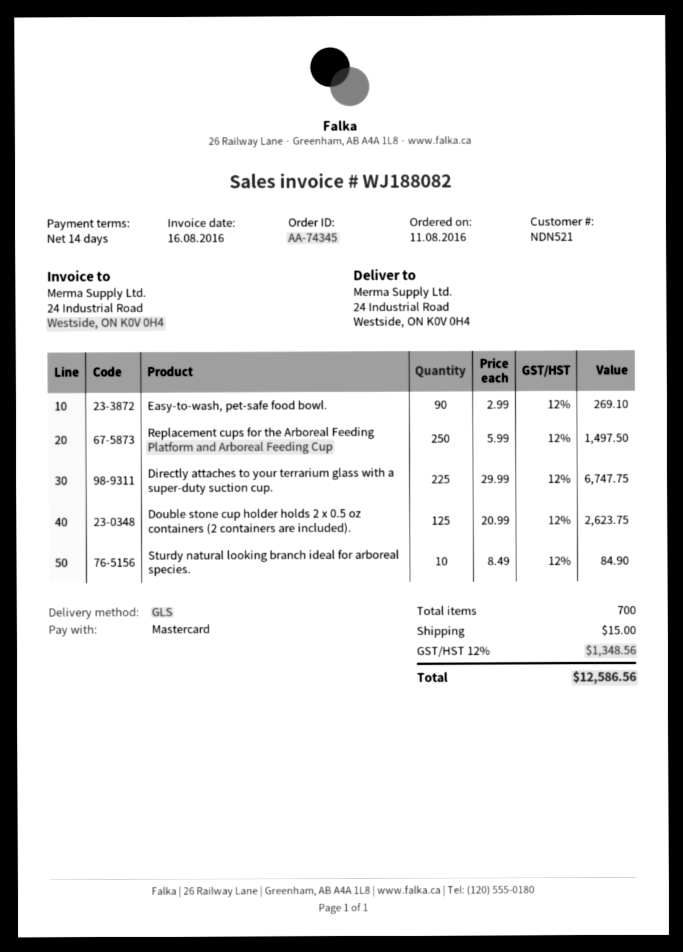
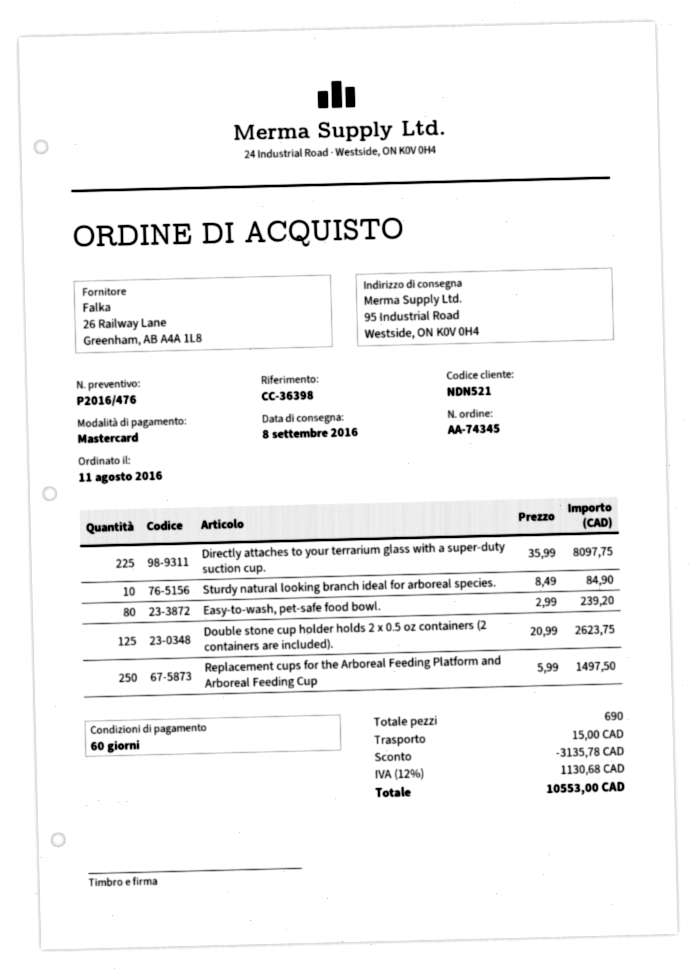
payment terms: 14 days -> 60 days
ship to: 24 Industrial Road, Westside, ON K0V 0H4 -> 95 Industrial Road, Westside, ON K0V 0H4
Easy-to-wash, pet-safe food bowl.: 90 x 2.99 = 269.10 -> 80 x 2.99 = 239.20
Directly attaches to your terrarium glass with a super-duty suction cup.: 225 x 29.99 = 6747.75 -> 225 x 35.99 = 8097.75
total quantity: 700 -> 690
discount: none -> 3135.78
tax: 12% = 1348.56 -> 12% = 1130.68
total: 12586.56 -> 10553.00

